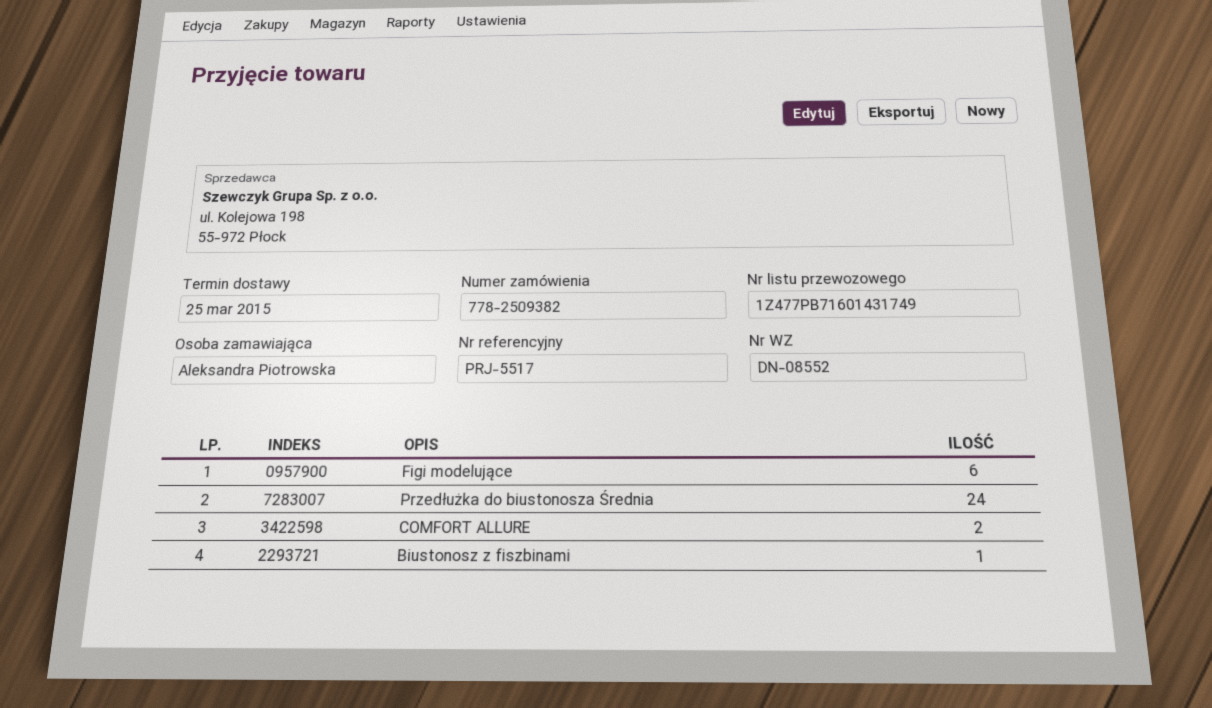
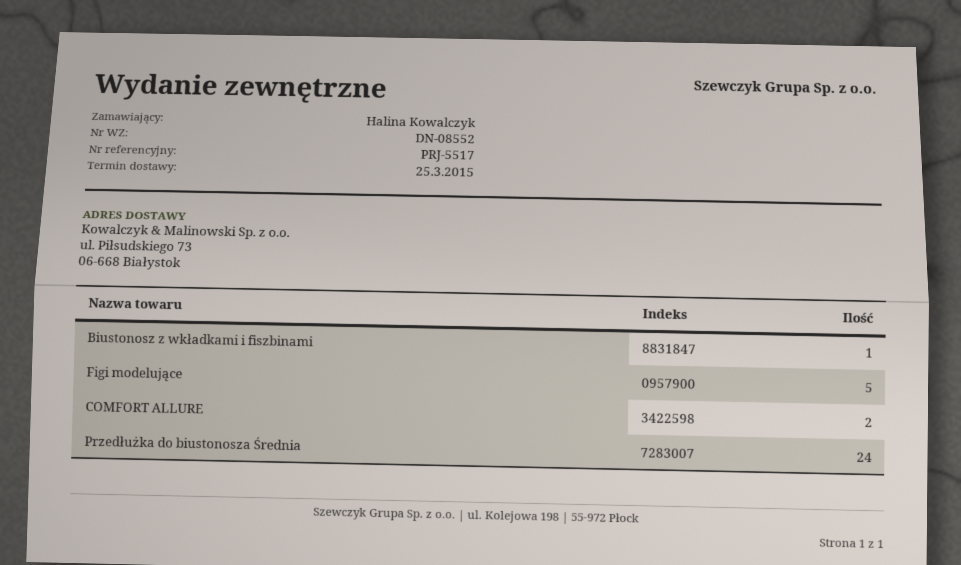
ordered by: Aleksandra Piotrowska -> Halina Kowalczyk
Figi modelujące: 6 -> 5
Biustonosz z fiszbinami: 1 -> none
Biustonosz z wkładkami i fiszbinami: none -> 1

